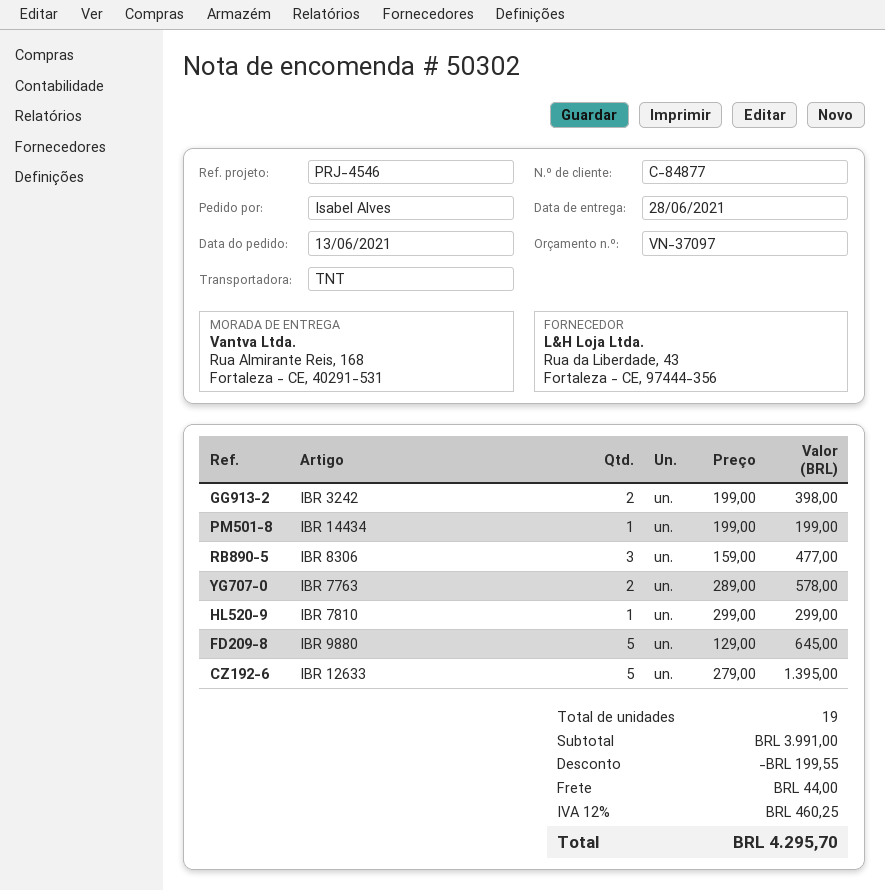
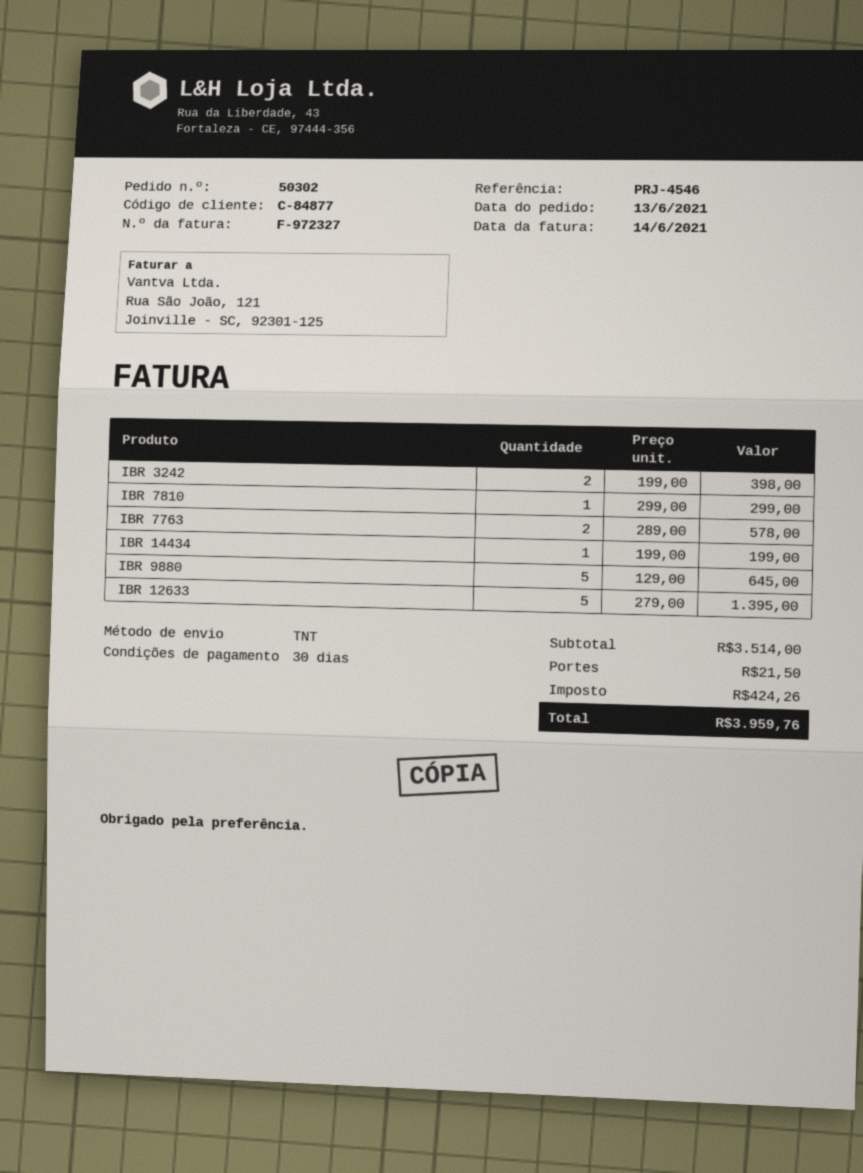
IBR 8306: 3 x 159.00 = 477.00 -> none
subtotal: 3991.00 -> 3514.00
discount: 199.55 -> none
shipping: 44.00 -> 21.50
tax: 460.25 -> 424.26
total: 4295.70 -> 3959.76

